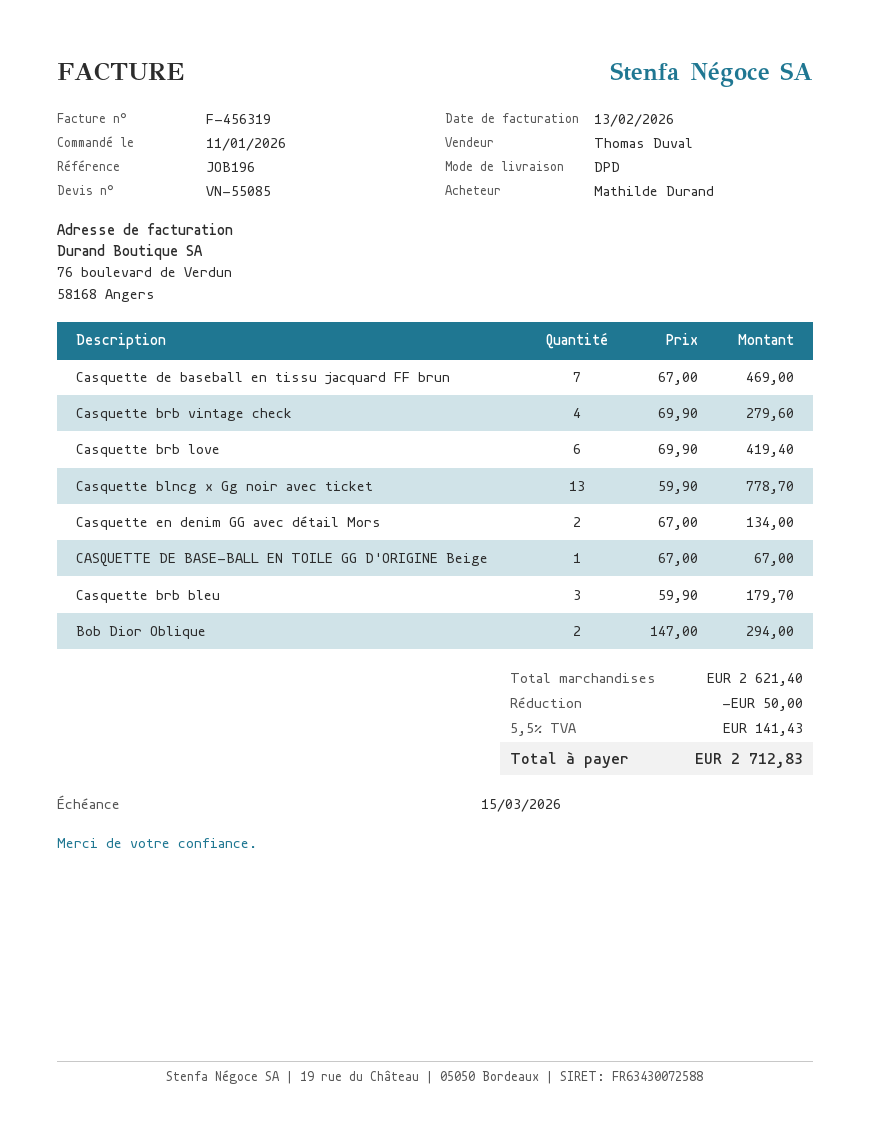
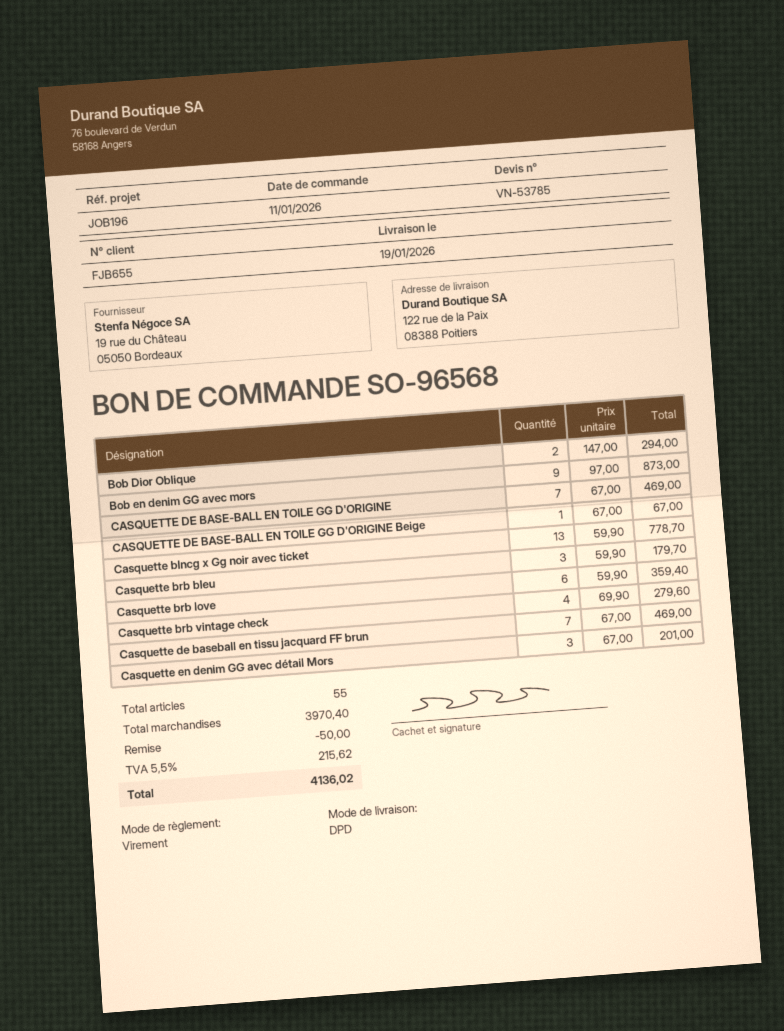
quote number: VN-55085 -> VN-53785
Casquette brb love: 6 x 69.90 = 419.40 -> 6 x 59.90 = 359.40
Casquette en denim GG avec détail Mors: 2 x 67.00 = 134.00 -> 3 x 67.00 = 201.00
Bob en denim GG avec mors: none -> 9 x 97.00 = 873.00
CASQUETTE DE BASE-BALL EN TOILE GG D'ORIGINE: none -> 7 x 67.00 = 469.00
subtotal: 2621.40 -> 3970.40
tax: 5.5% = 141.43 -> 5.5% = 215.62
total: 2712.83 -> 4136.02

